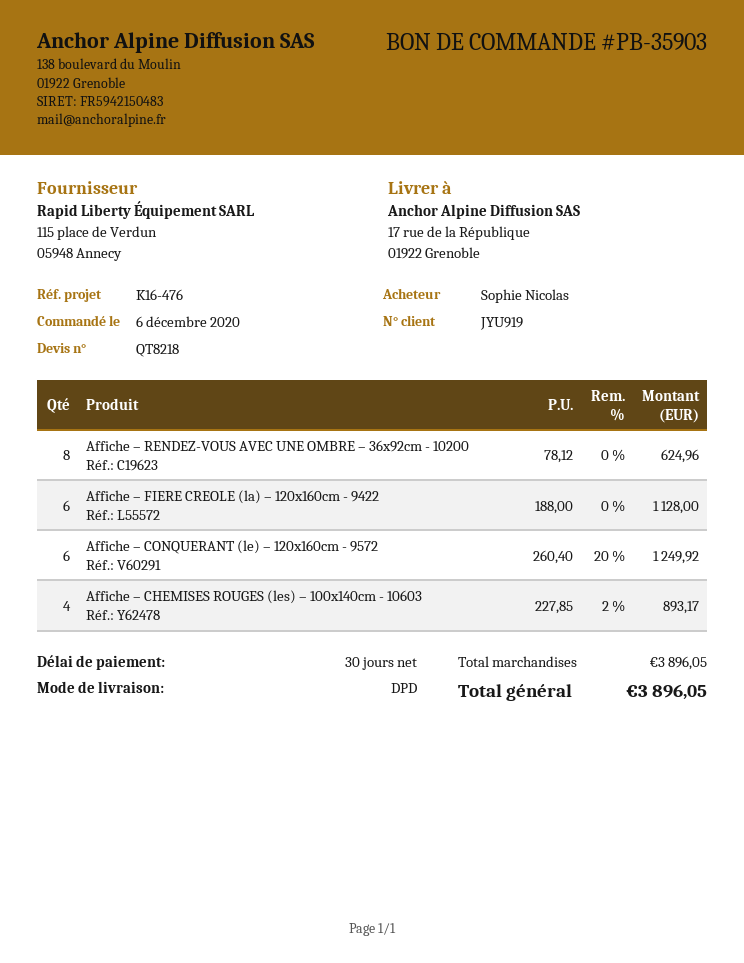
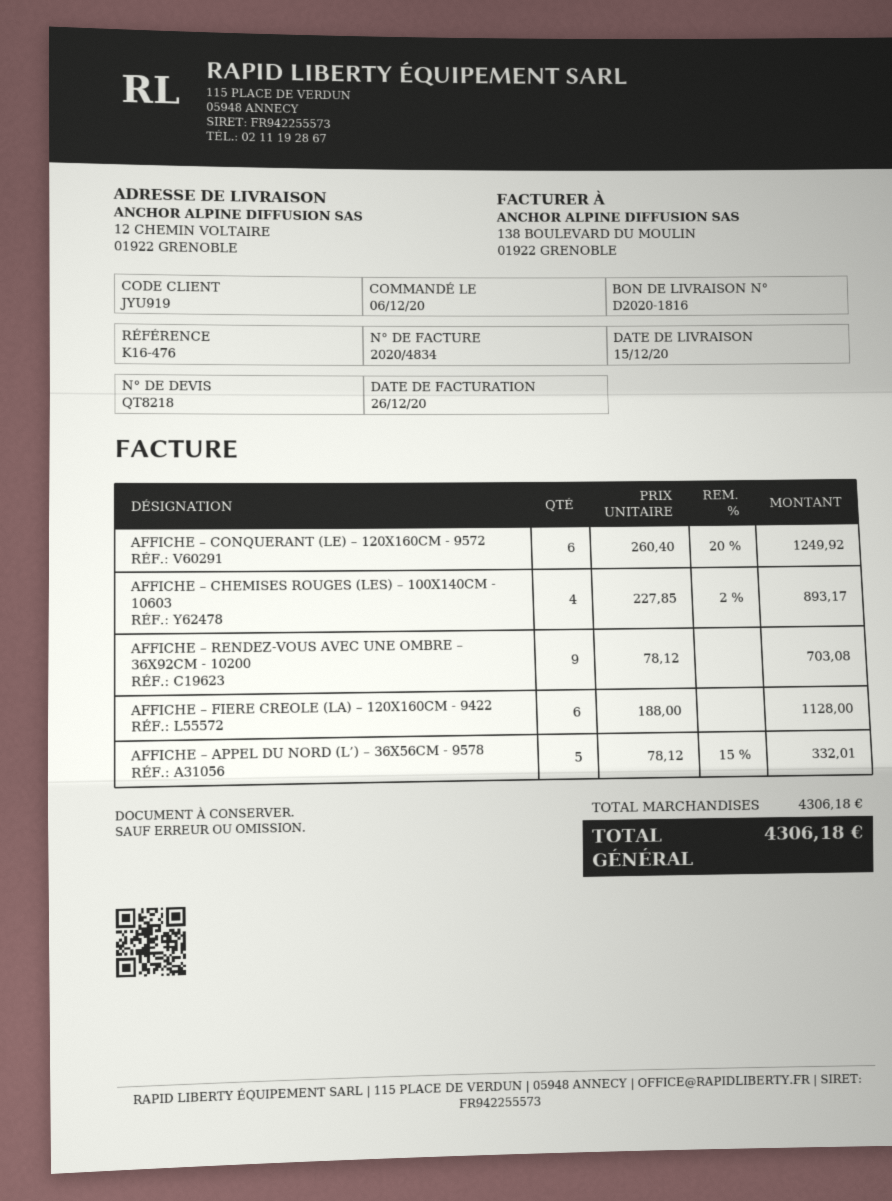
ship to: 17 rue de la République, 01922 Grenoble -> 12 CHEMIN VOLTAIRE, 01922 GRENOBLE
Affiche – RENDEZ-VOUS AVEC UNE OMBRE – 36x92cm - 10200: 8 x 78.12 = 624.96 -> 9 x 78.12 = 703.08
AFFICHE – APPEL DU NORD (L’) – 36X56CM - 9578: none -> 5 x 78.12 - 15% = 332.01
subtotal: 3896.05 -> 4306.18
total: 3896.05 -> 4306.18

